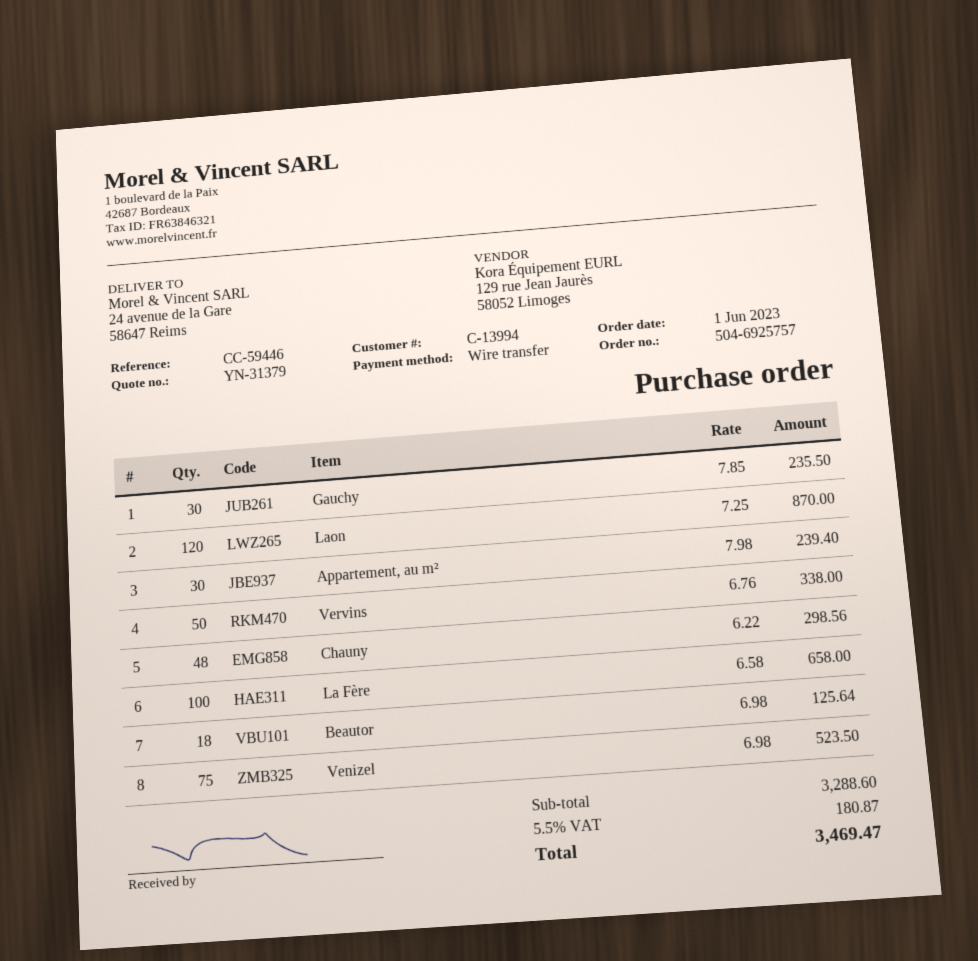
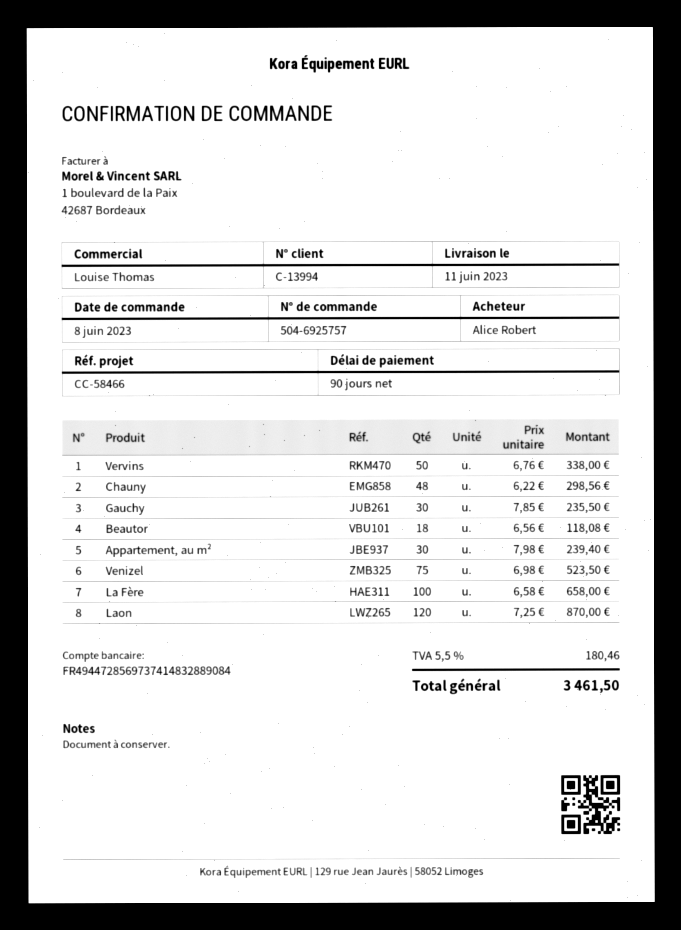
order date: 2023-06-01 -> 2023-06-08
reference: CC-59446 -> CC-58466
Beautor: 18 x 6.98 = 125.64 -> 18 x 6.56 = 118.08
tax: 5.5% = 180.87 -> 5.5% = 180.46
total: 3469.47 -> 3461.50

